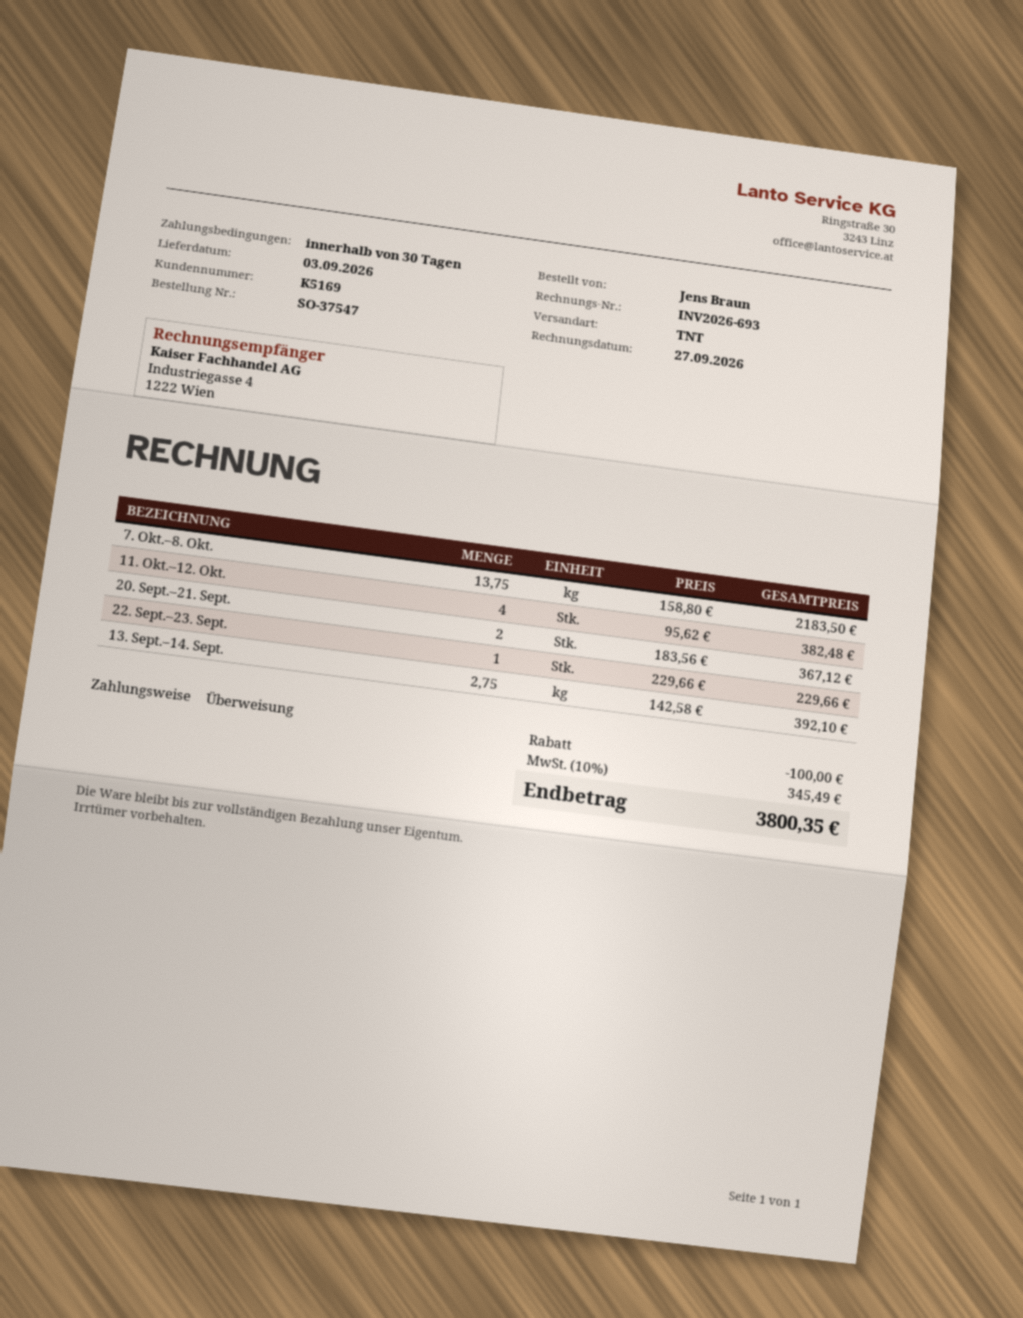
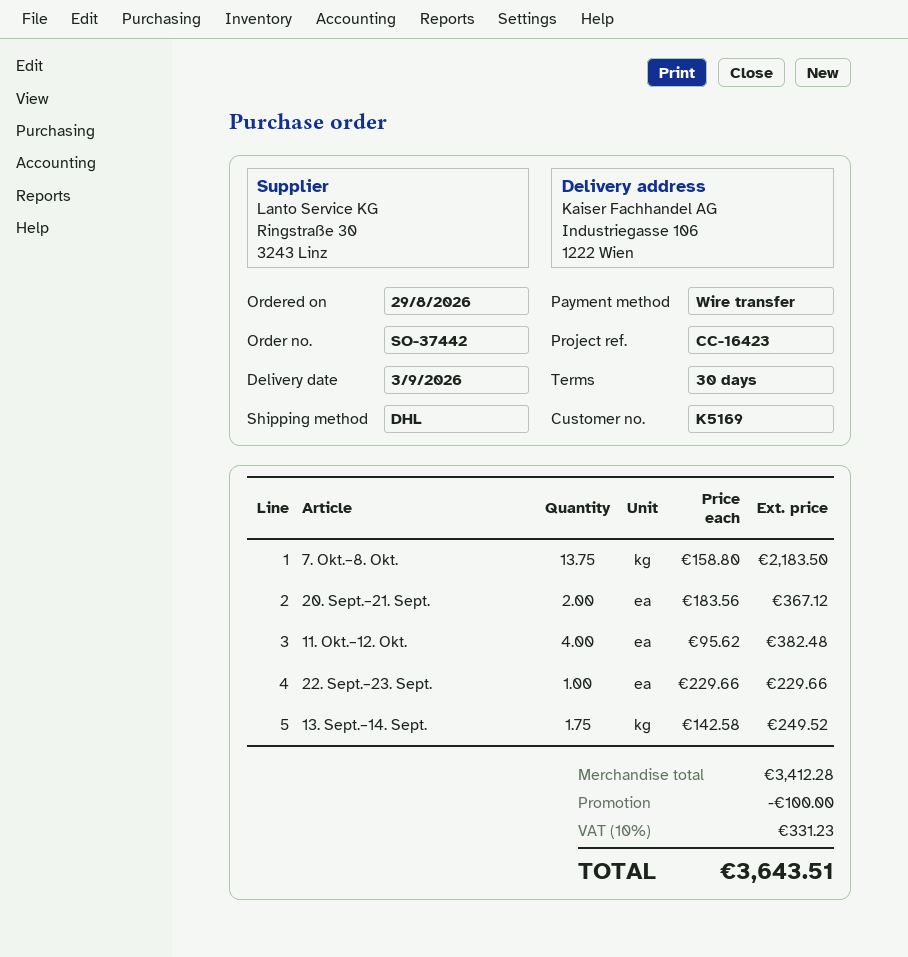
order number: SO-37547 -> SO-37442
shipping method: TNT -> DHL
13. Sept.–14. Sept.: 2.75 x 142.58 = 392.10 -> 1.75 x 142.58 = 249.52
tax: 10% = 345.49 -> 10% = 331.23
total: 3800.35 -> 3643.51

